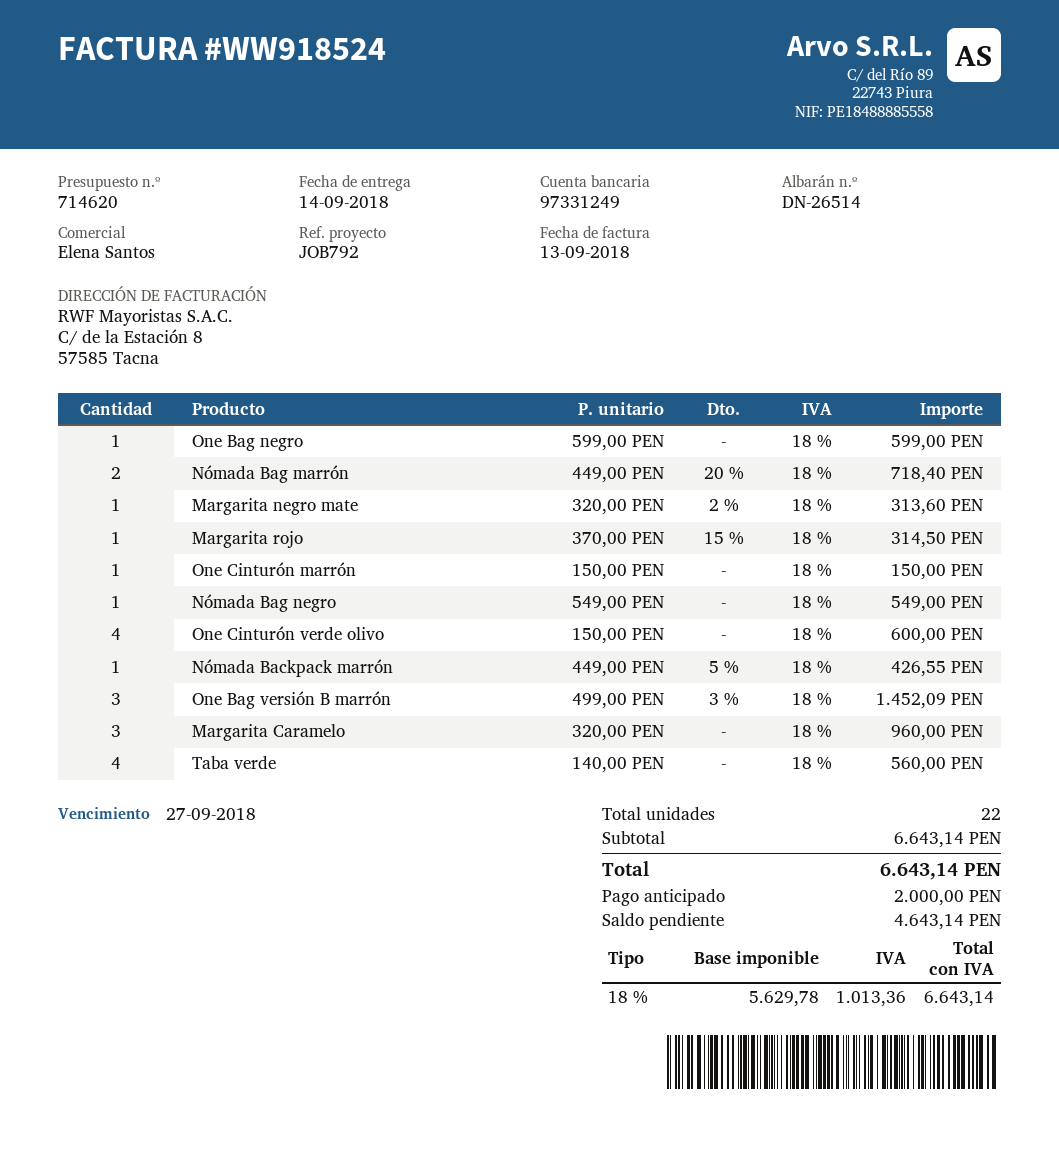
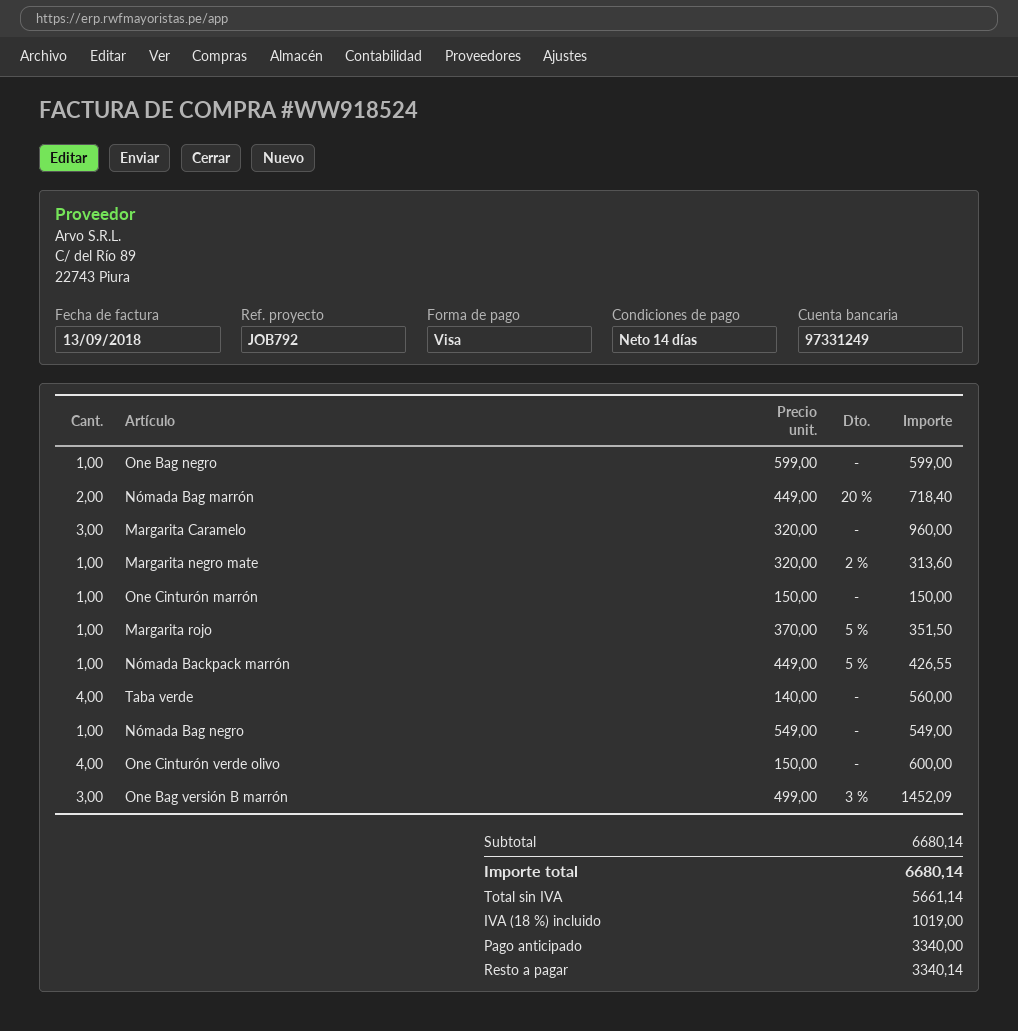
Margarita rojo: 1 x 370.00 - 15% = 314.50 -> 1 x 370.00 - 5% = 351.50
subtotal: 6643.14 -> 6680.14
net: 5629.78 -> 5661.14
tax: 18% = 1013.36 -> 18% = 1019.00
total: 6643.14 -> 6680.14
deposit: 2000.00 -> 3340.00
balance: 4643.14 -> 3340.14

